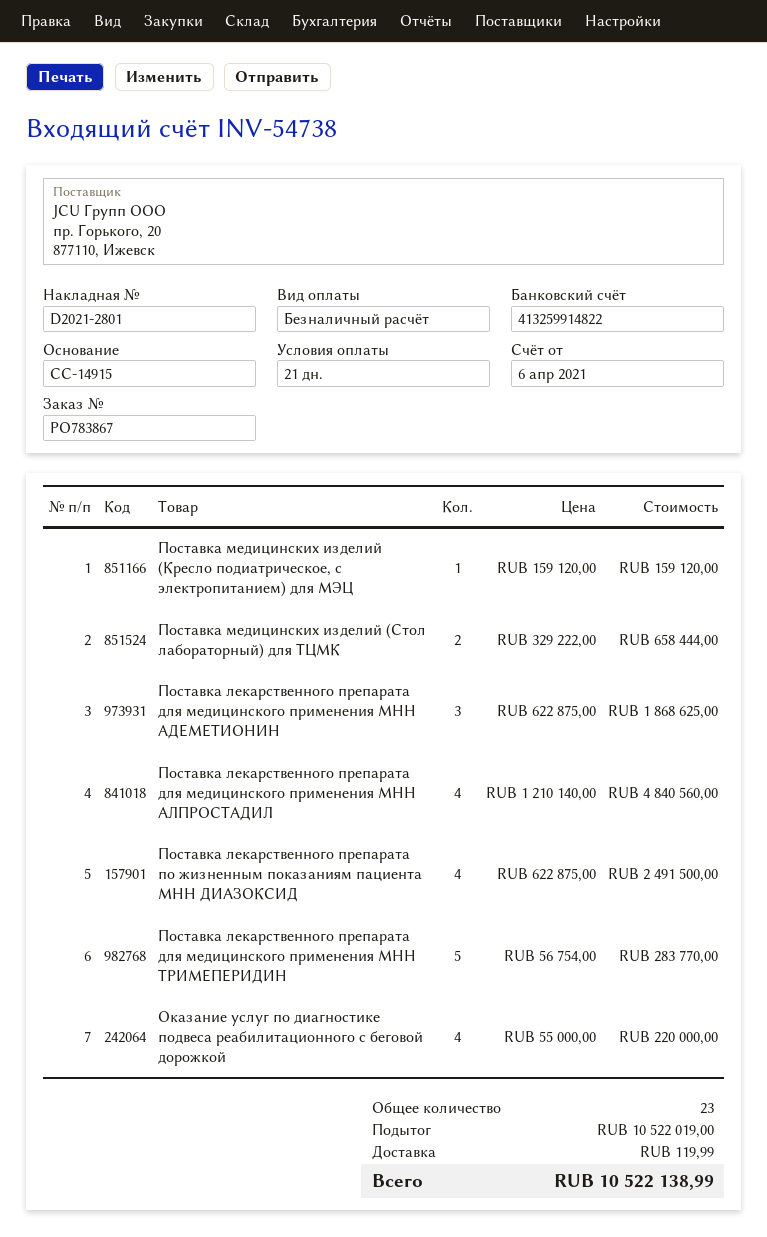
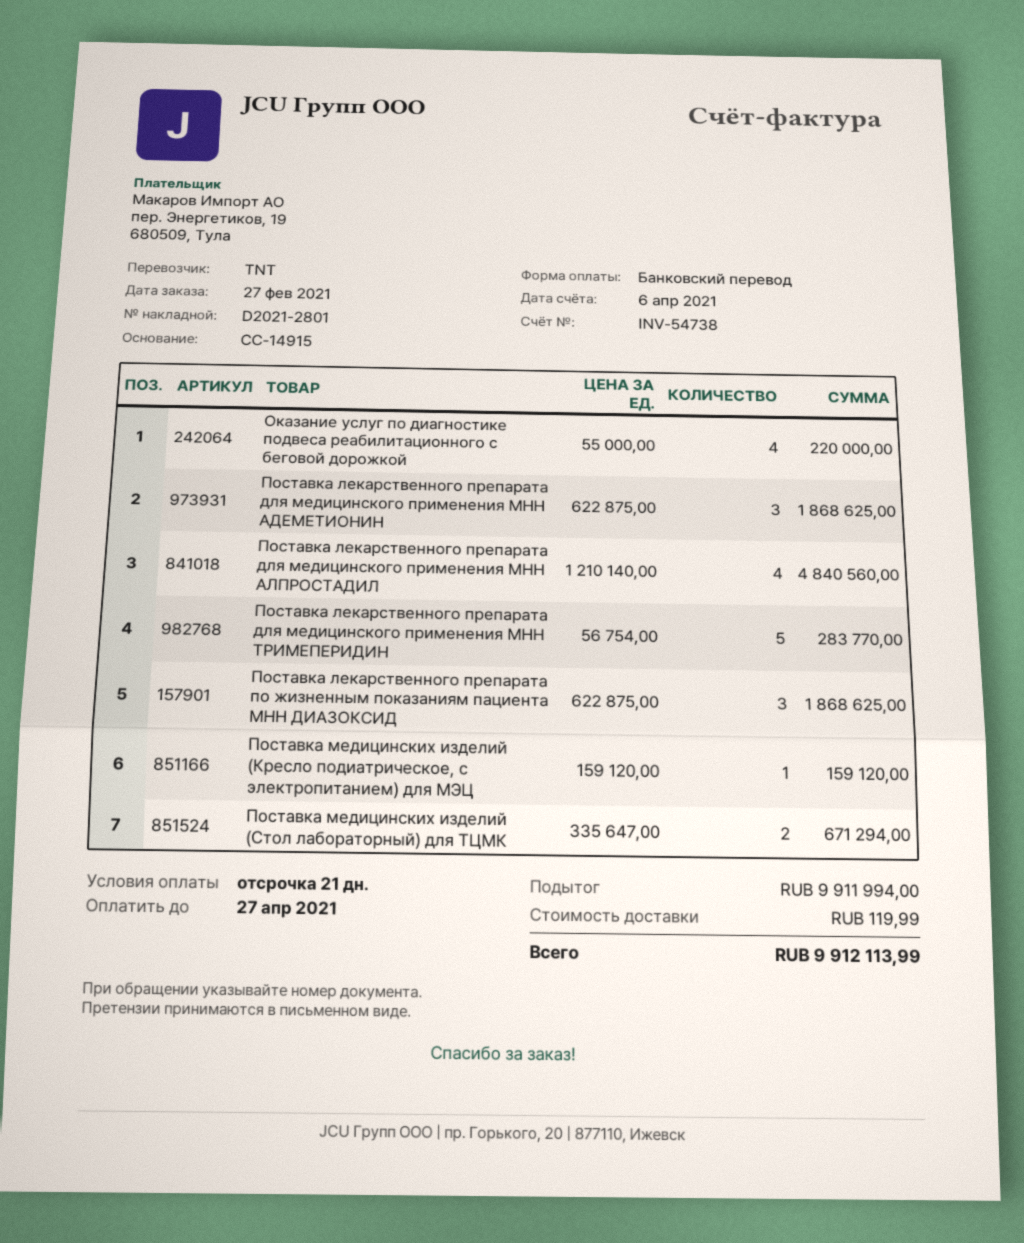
Поставка медицинских изделий (Стол лабораторный) для ТЦМК: 2 x 329222.00 = 658444.00 -> 2 x 335647.00 = 671294.00
Поставка лекарственного препарата по жизненным показаниям пациента МНН ДИАЗОКСИД: 4 x 622875.00 = 2491500.00 -> 3 x 622875.00 = 1868625.00
subtotal: 10522019.00 -> 9911994.00
total: 10522138.99 -> 9912113.99

